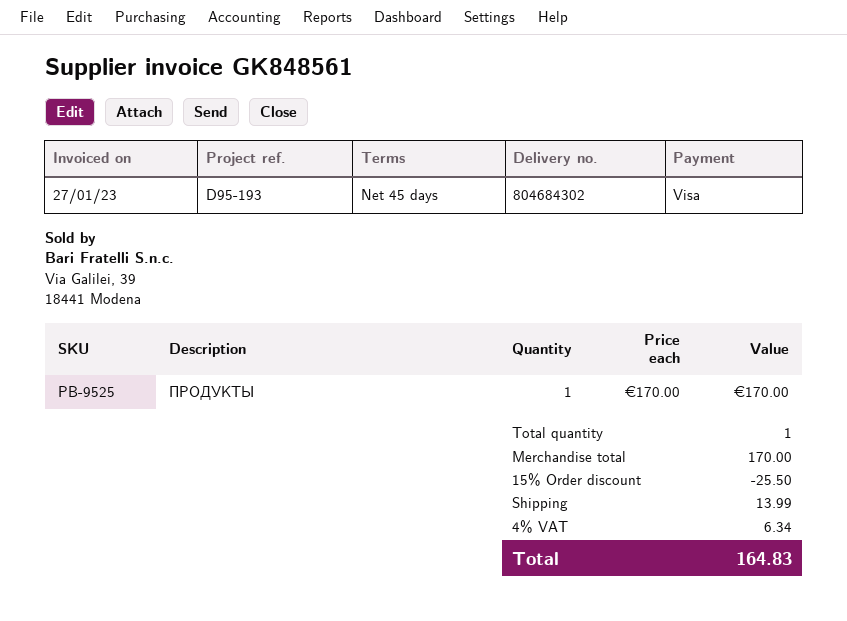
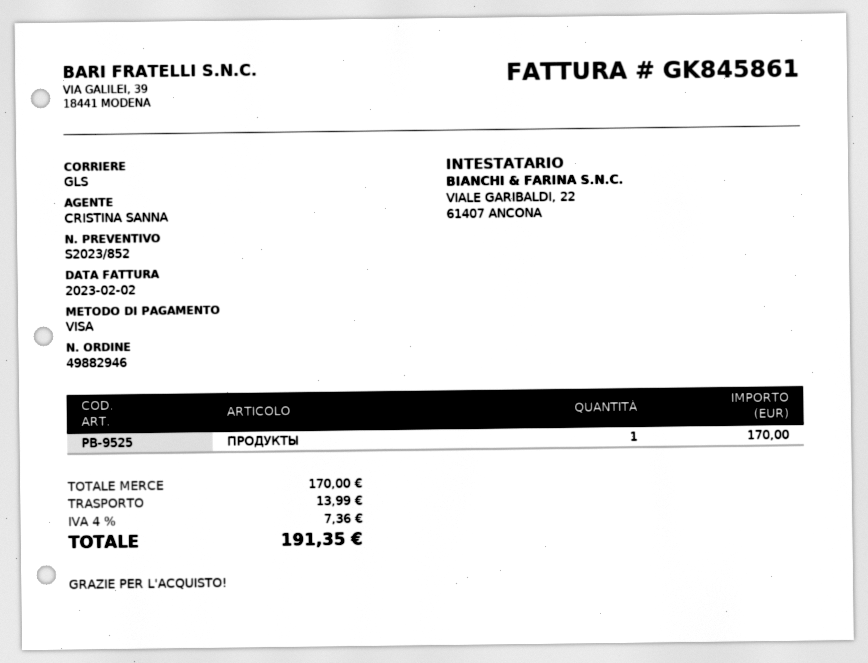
invoice number: GK848561 -> GK845861
invoice date: 2023-01-27 -> 2023-02-02
discount: 15% = 25.50 -> none
tax: 4% = 6.34 -> 4% = 7.36
total: 164.83 -> 191.35

